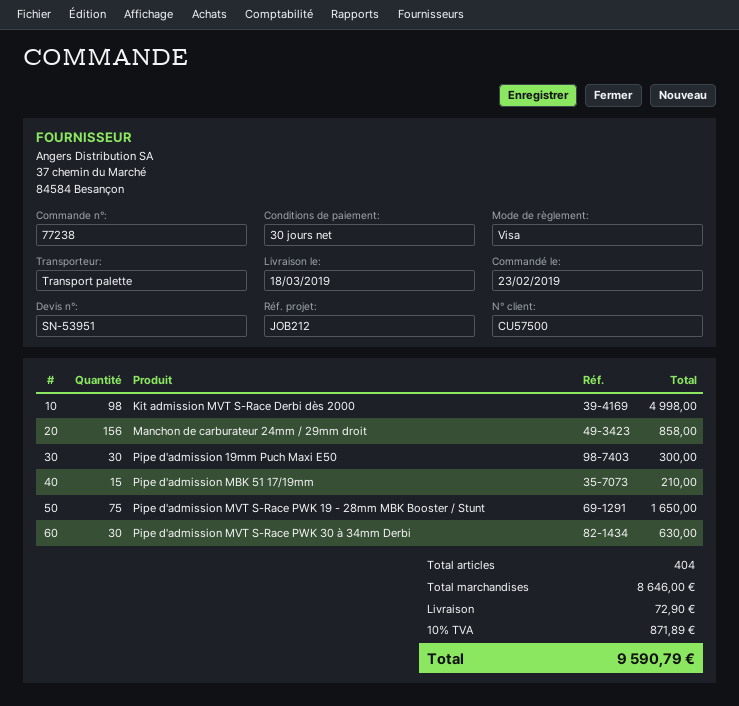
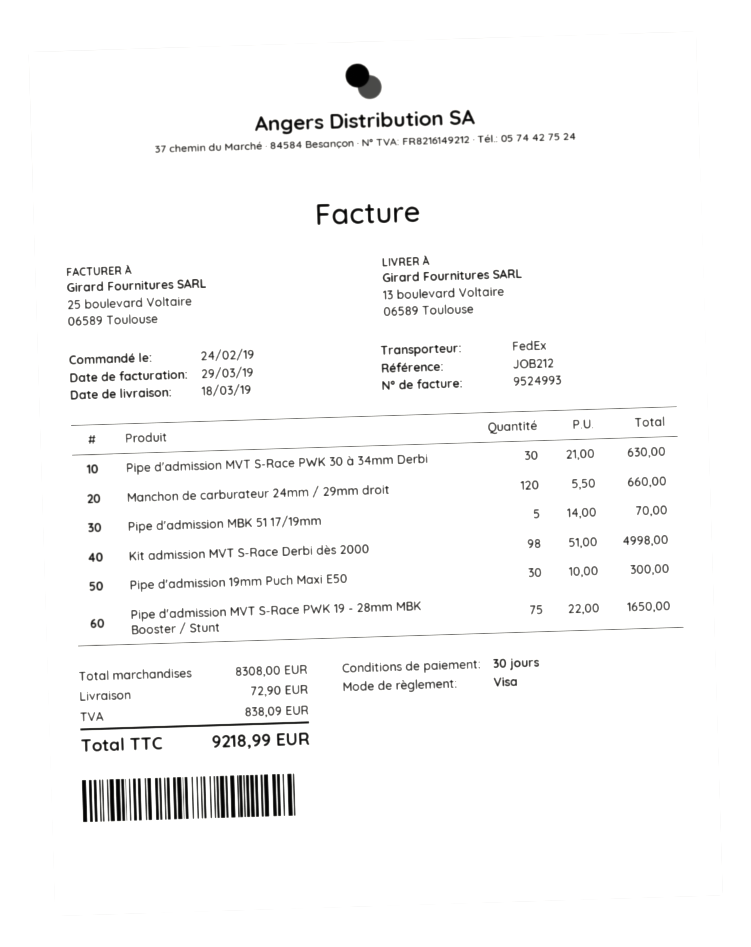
order date: 2019-02-23 -> 2019-02-24
shipping method: pallet freight -> FedEx
Manchon de carburateur 24mm / 29mm droit: 156 for 858.00 -> 120 for 660.00
Pipe d'admission MBK 51 17/19mm: 15 for 210.00 -> 5 for 70.00
subtotal: 8646.00 -> 8308.00
tax: 871.89 -> 838.09
total: 9590.79 -> 9218.99

